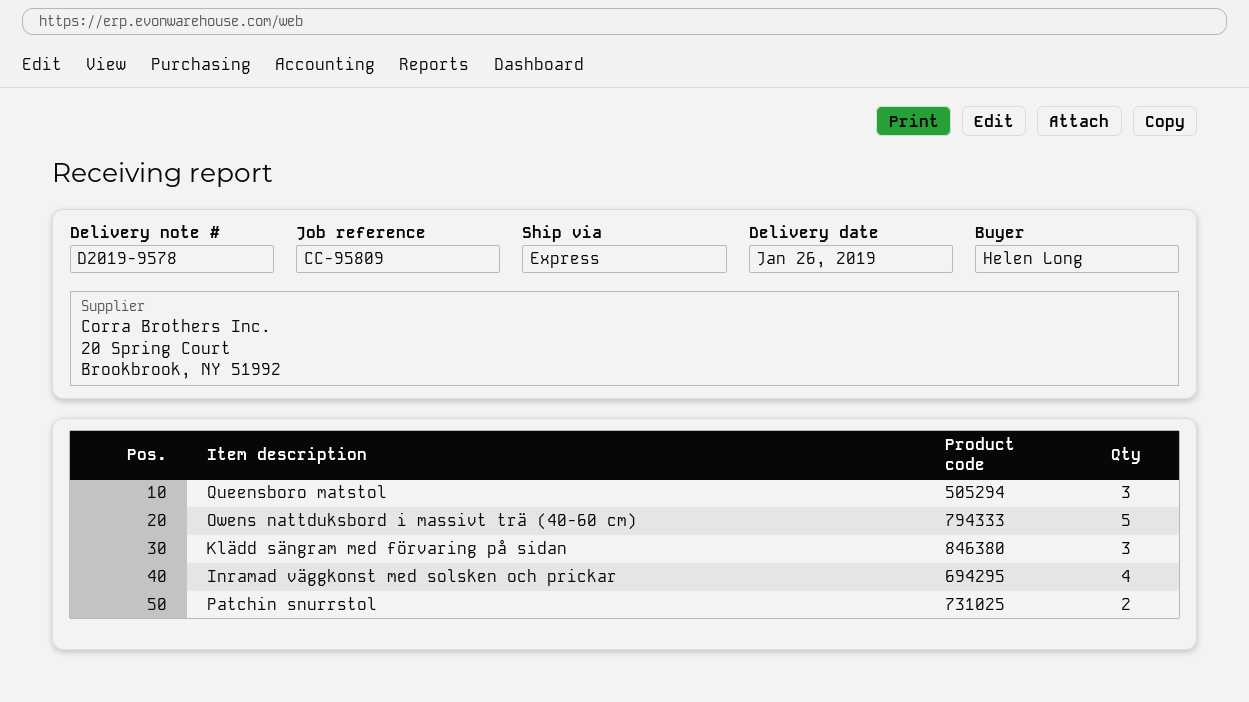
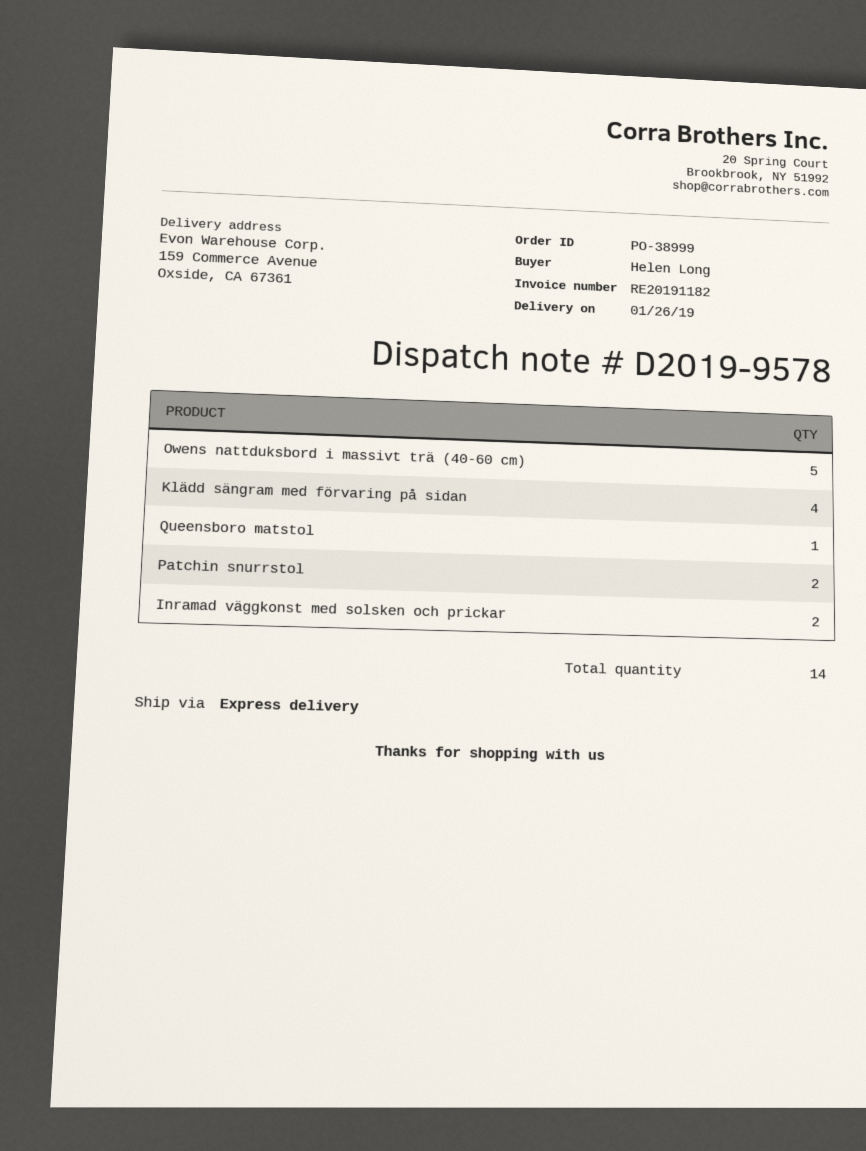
Queensboro matstol: 3 -> 1
Klädd sängram med förvaring på sidan: 3 -> 4
Inramad väggkonst med solsken och prickar: 4 -> 2

